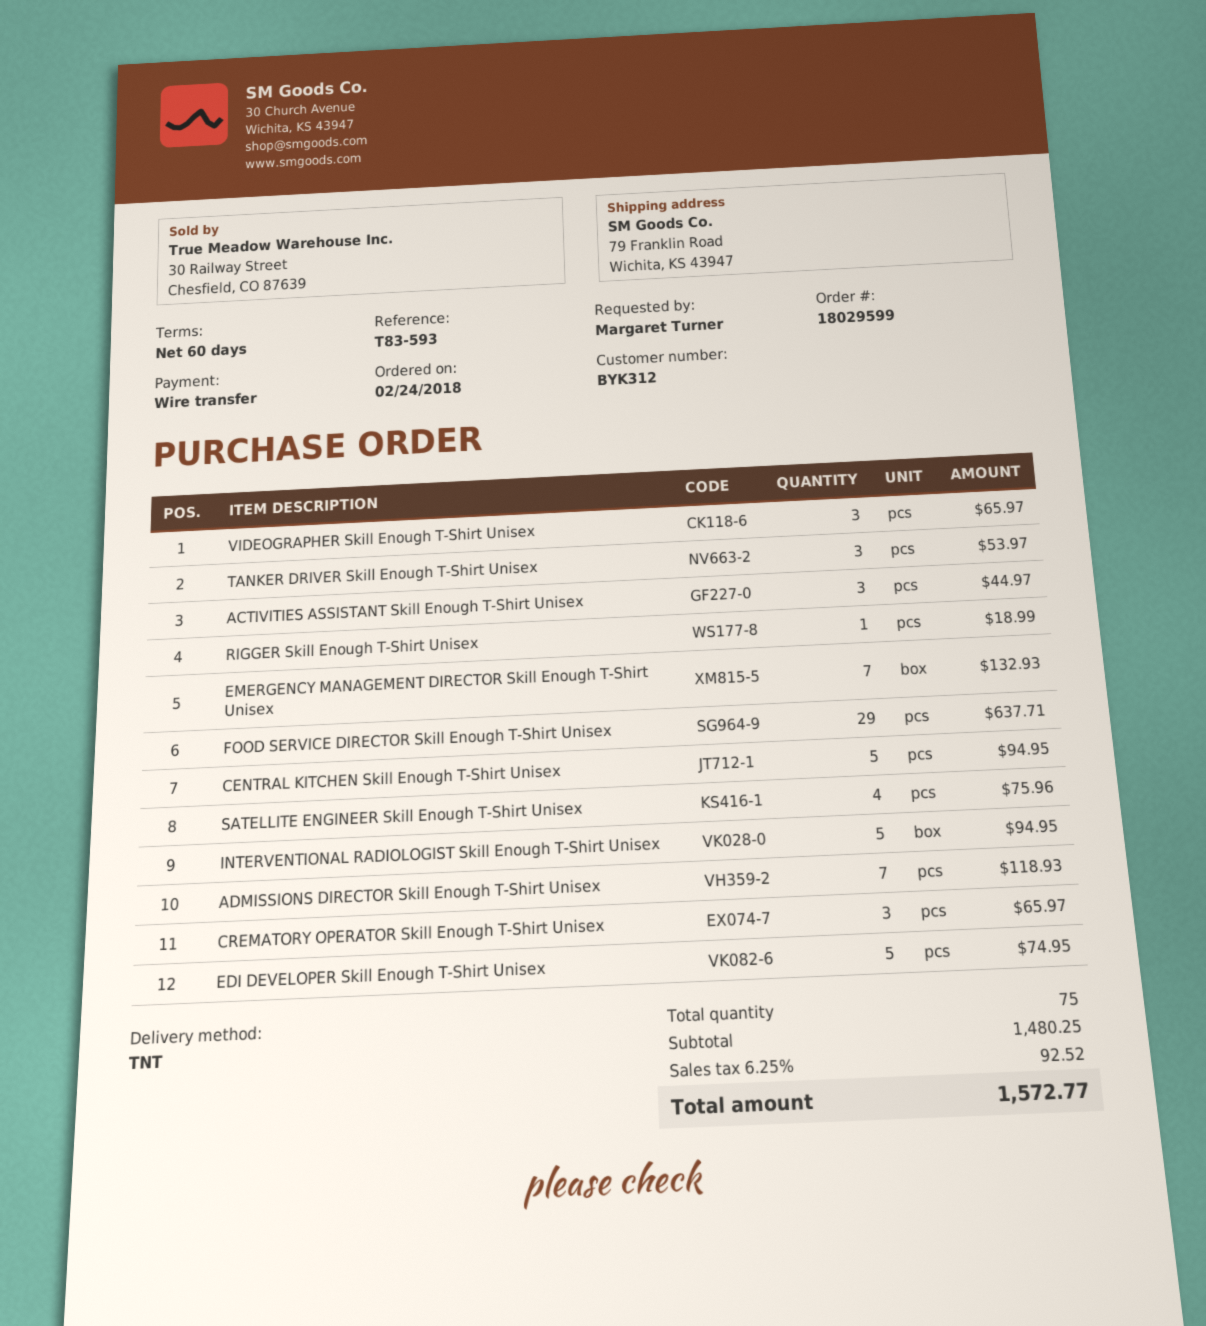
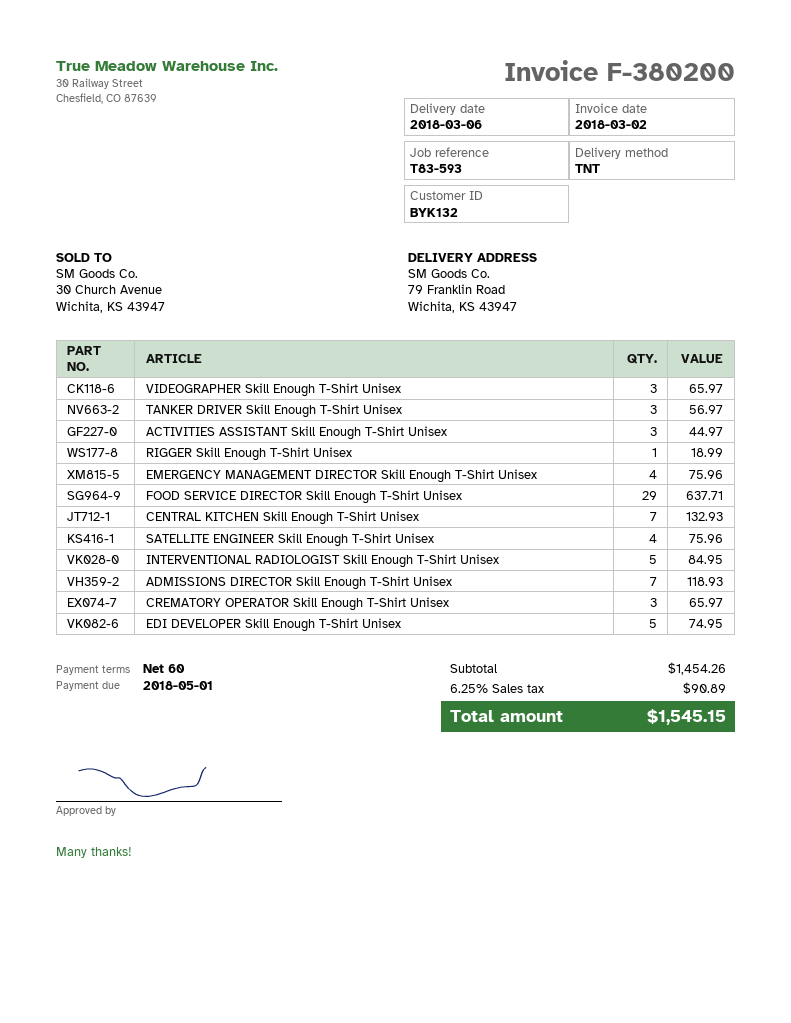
customer number: BYK312 -> BYK132
TANKER DRIVER Skill Enough T-Shirt Unisex: 3 for 53.97 -> 3 for 56.97
EMERGENCY MANAGEMENT DIRECTOR Skill Enough T-Shirt Unisex: 7 for 132.93 -> 4 for 75.96
CENTRAL KITCHEN Skill Enough T-Shirt Unisex: 5 for 94.95 -> 7 for 132.93
INTERVENTIONAL RADIOLOGIST Skill Enough T-Shirt Unisex: 5 for 94.95 -> 5 for 84.95
subtotal: 1480.25 -> 1454.26
tax: 6.25% = 92.52 -> 6.25% = 90.89
total: 1572.77 -> 1545.15

